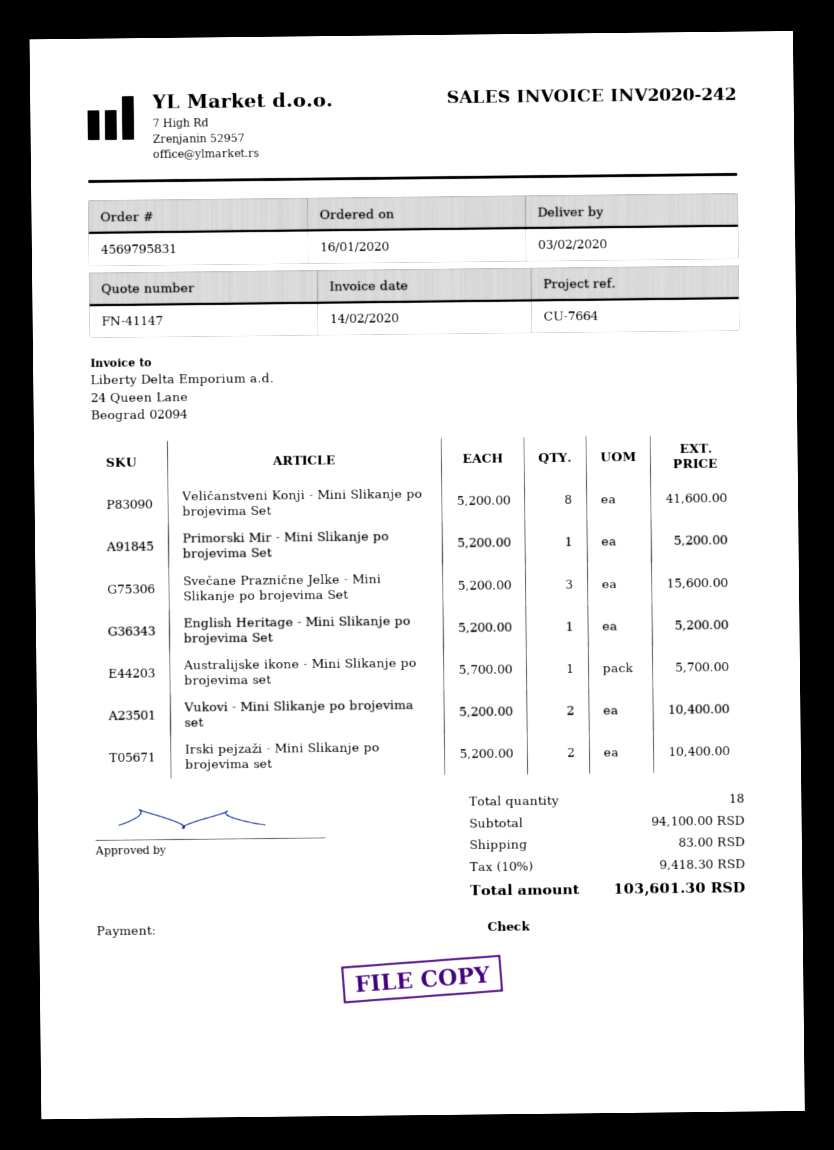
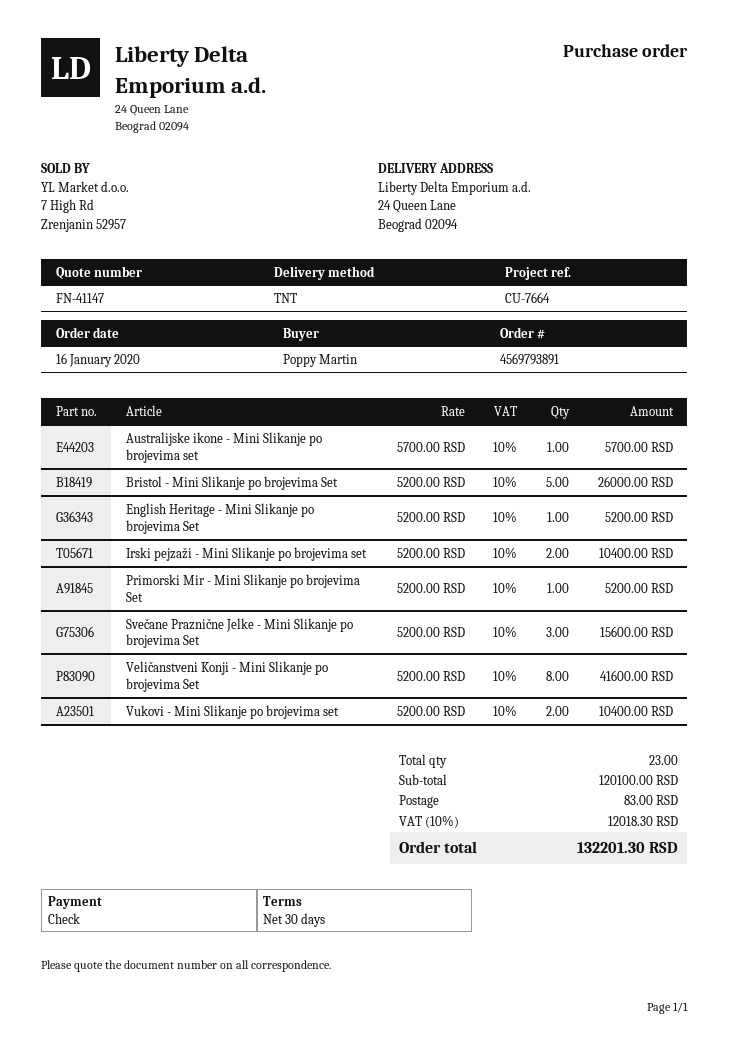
order number: 4569795831 -> 4569793891
Bristol - Mini Slikanje po brojevima Set: none -> 5 x 5200.00 = 26000.00
total quantity: 18 -> 23
subtotal: 94100.00 -> 120100.00
tax: 10% = 9418.30 -> 10% = 12018.30
total: 103601.30 -> 132201.30

